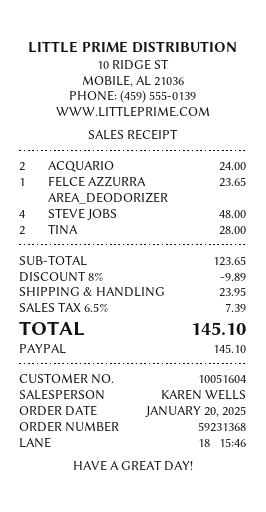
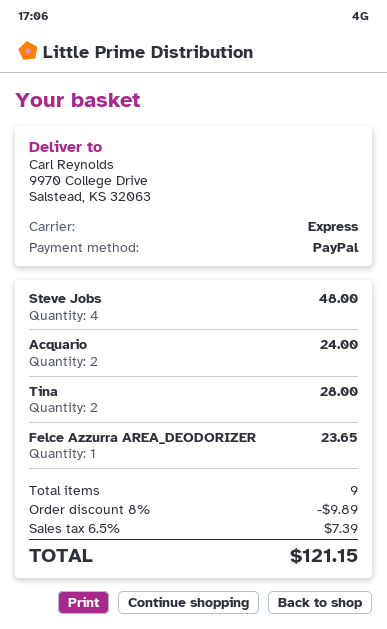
shipping: 23.95 -> none
total: 145.10 -> 121.15

